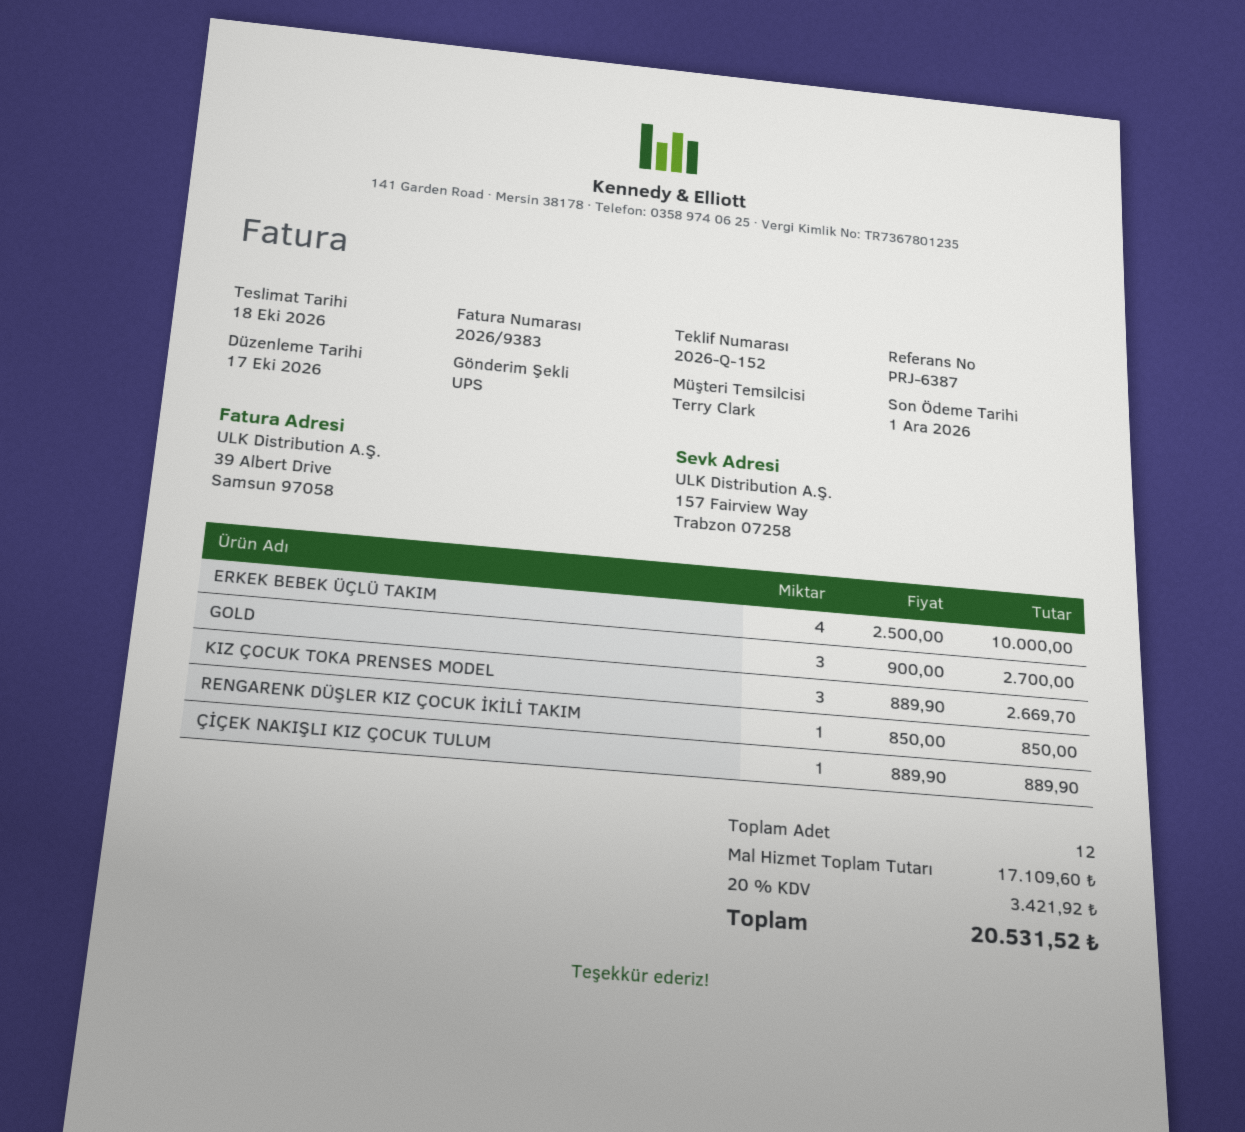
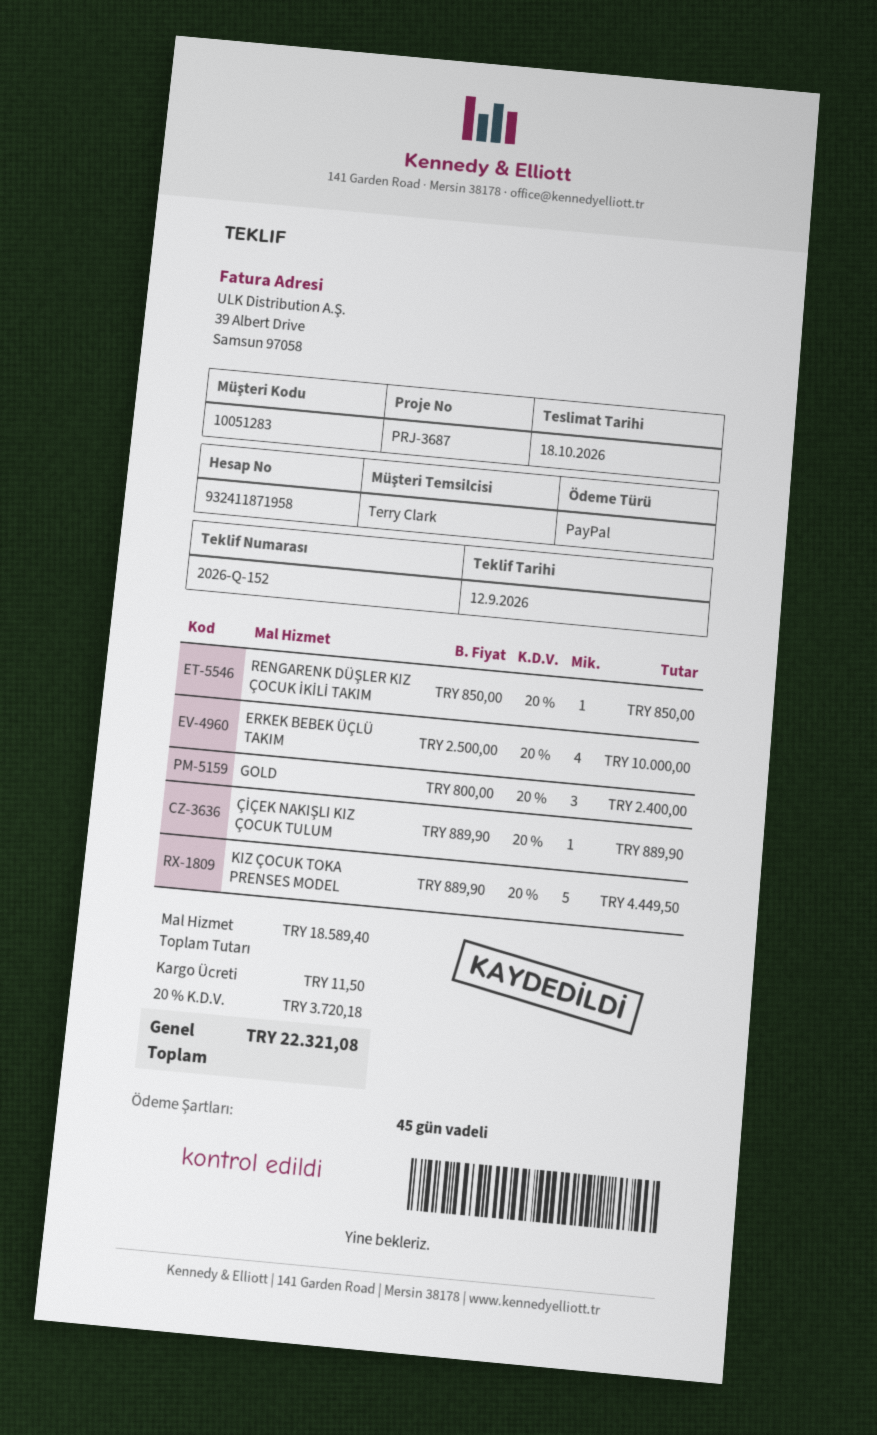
reference: PRJ-6387 -> PRJ-3687
GOLD: 3 x 900.00 = 2700.00 -> 3 x 800.00 = 2400.00
KIZ ÇOCUK TOKA PRENSES MODEL: 3 x 889.90 = 2669.70 -> 5 x 889.90 = 4449.50
subtotal: 17109.60 -> 18589.40
shipping: none -> 11.50
tax: 20% = 3421.92 -> 20% = 3720.18
total: 20531.52 -> 22321.08

